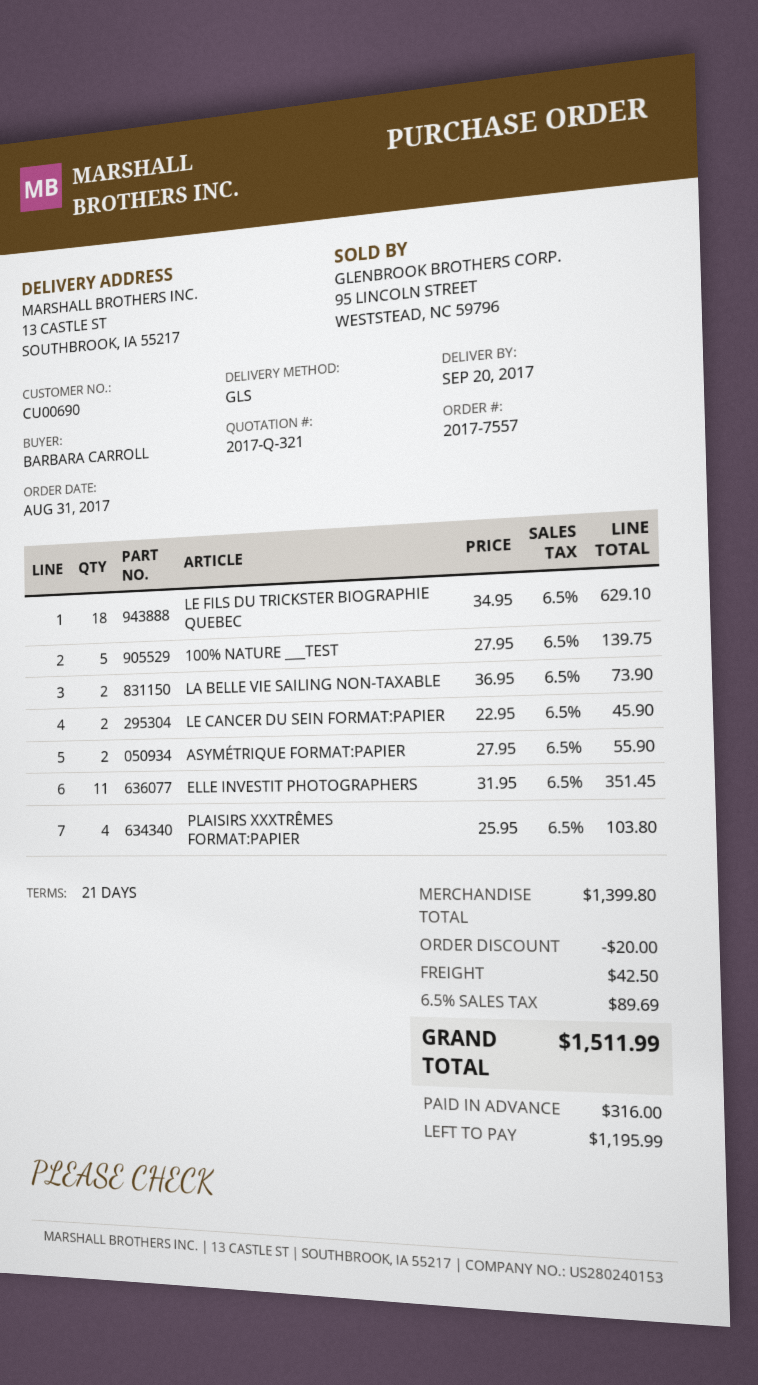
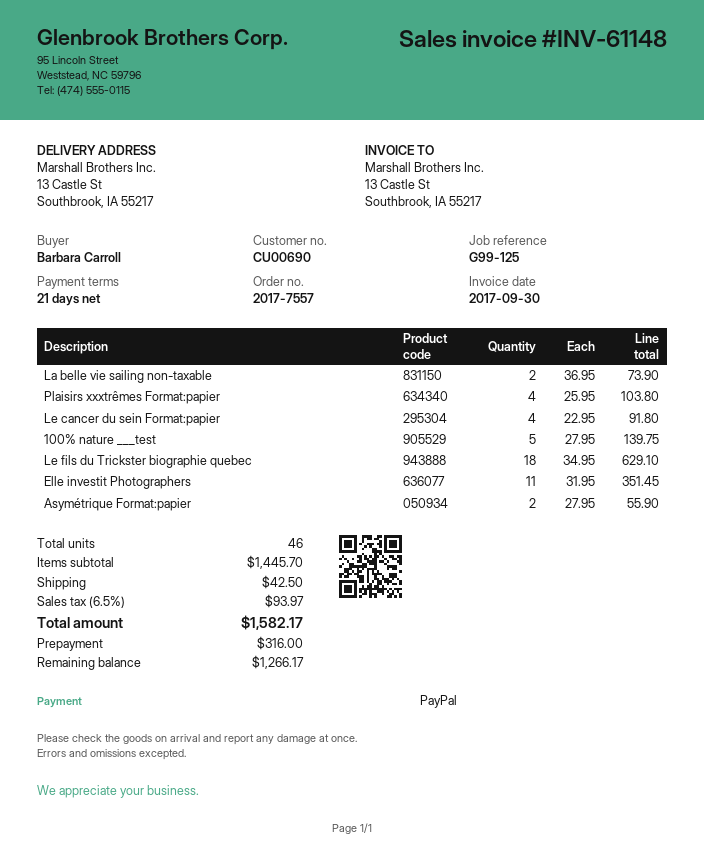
LE CANCER DU SEIN FORMAT:PAPIER: 2 x 22.95 = 45.90 -> 4 x 22.95 = 91.80
subtotal: 1399.80 -> 1445.70
discount: 20.00 -> none
tax: 6.5% = 89.69 -> 6.5% = 93.97
total: 1511.99 -> 1582.17
balance: 1195.99 -> 1266.17

